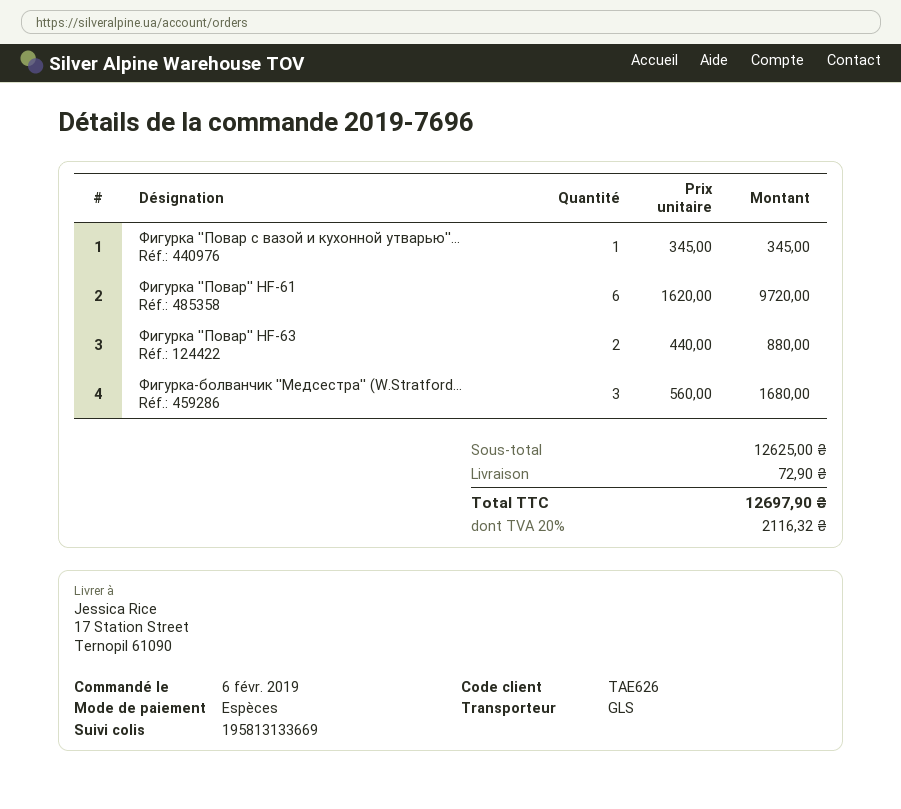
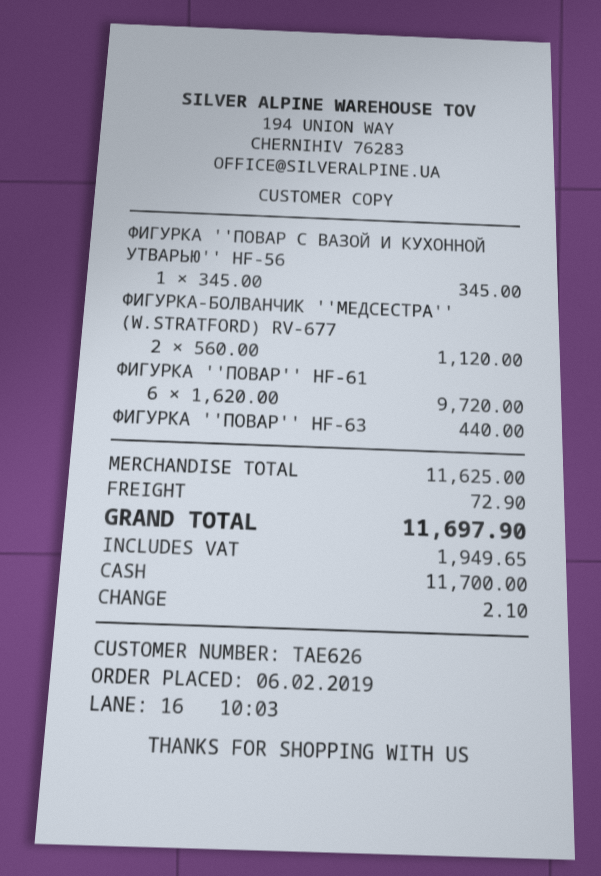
Фигурка ''Повар'' HF-63: 2 x 440.00 = 880.00 -> 1 x 440.00 = 440.00
Фигурка-болванчик ''Медсестра'' (W.Stratford...: 3 x 560.00 = 1680.00 -> 2 x 560.00 = 1120.00
subtotal: 12625.00 -> 11625.00
tax: 2116.32 -> 1949.65
total: 12697.90 -> 11697.90

